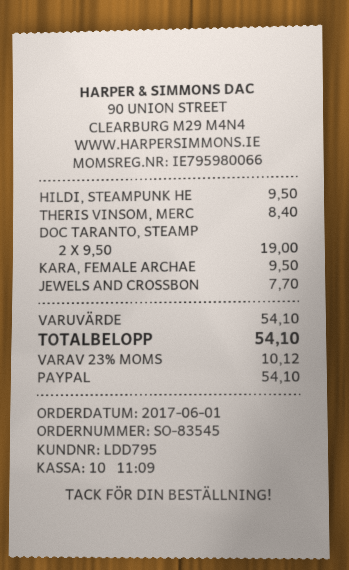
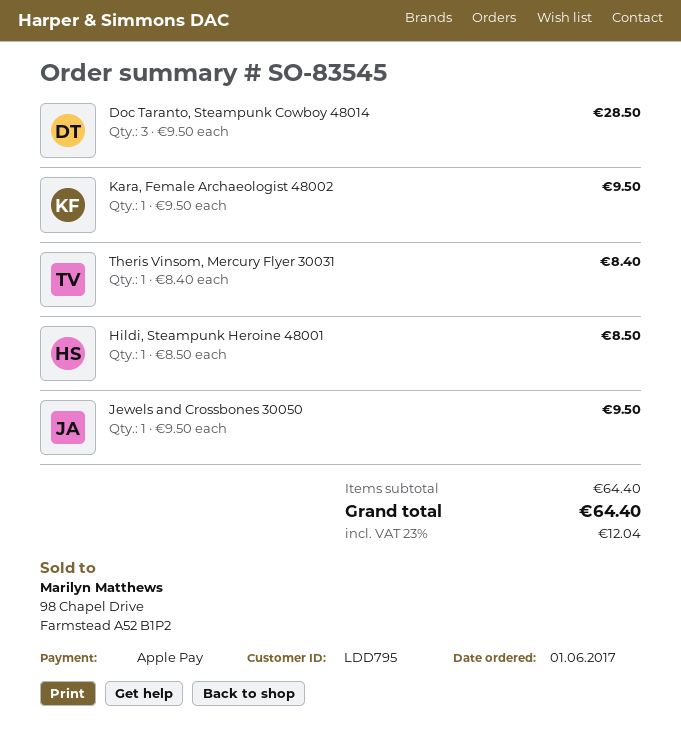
payment method: PayPal -> Apple Pay
HILDI, STEAMPUNK HE: 1 x 9.50 = 9.50 -> 1 x 8.50 = 8.50
DOC TARANTO, STEAMP: 2 x 9.50 = 19.00 -> 3 x 9.50 = 28.50
JEWELS AND CROSSBON: 1 x 7.70 = 7.70 -> 1 x 9.50 = 9.50
subtotal: 54.10 -> 64.40
tax: 23% = 10.12 -> 23% = 12.04
total: 54.10 -> 64.40

